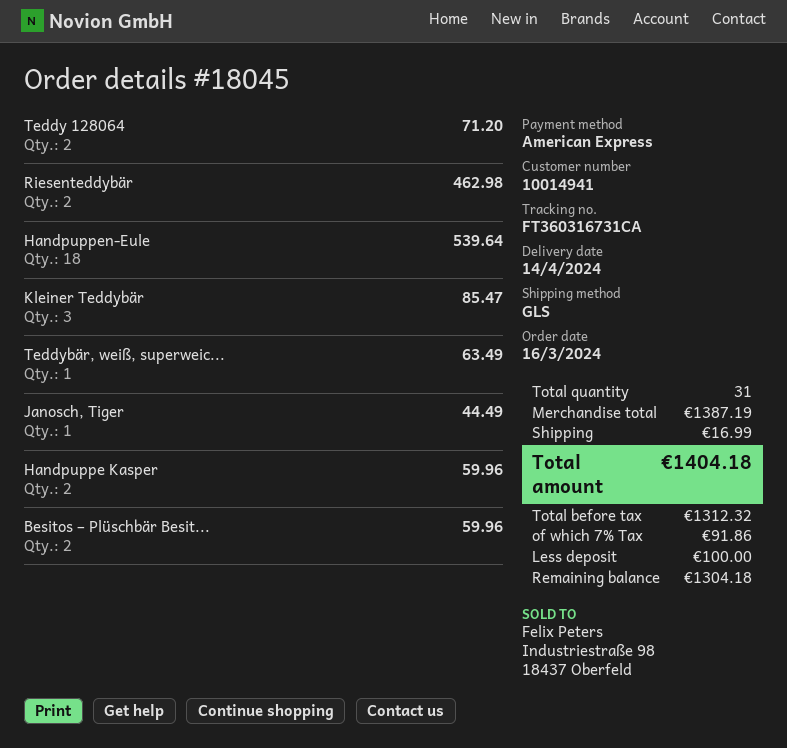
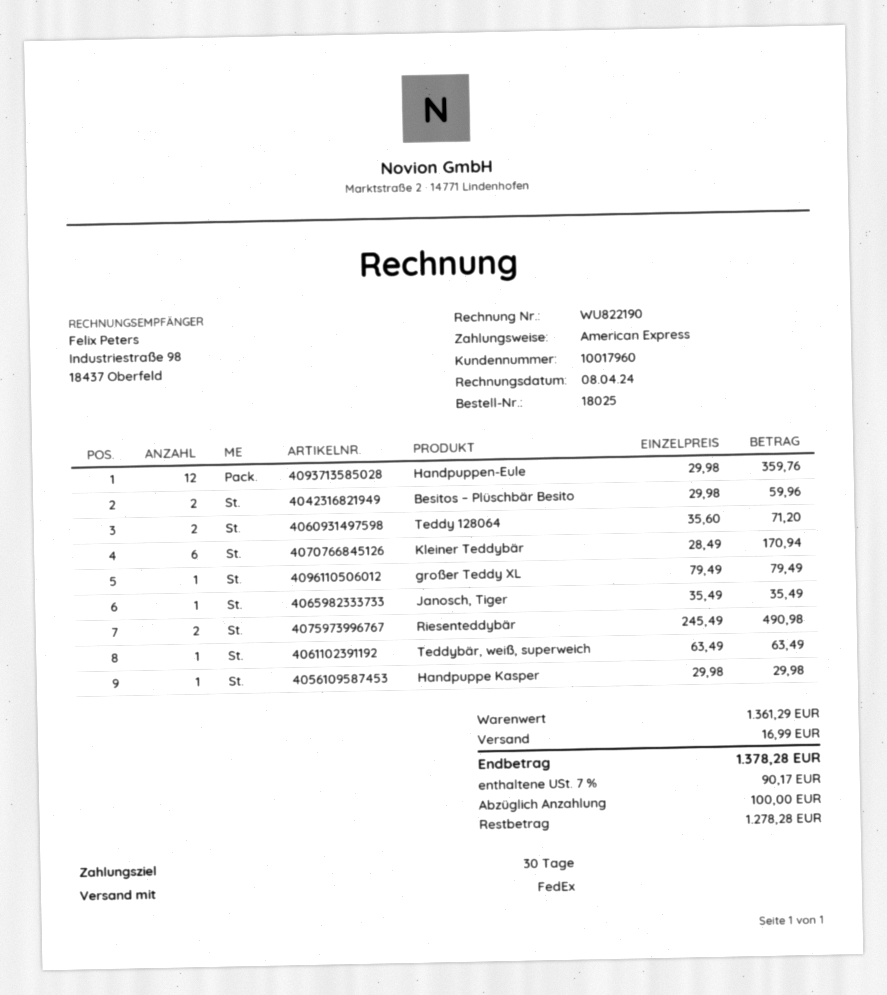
order number: 18045 -> 18025
customer number: 10014941 -> 10017960
shipping method: GLS -> FedEx
Riesenteddybär: 2 for 462.98 -> 2 for 490.98
Handpuppen-Eule: 18 for 539.64 -> 12 for 359.76
Kleiner Teddybär: 3 for 85.47 -> 6 for 170.94
Janosch, Tiger: 1 for 44.49 -> 1 for 35.49
Handpuppe Kasper: 2 for 59.96 -> 1 for 29.98
großer Teddy XL: none -> 1 for 79.49
subtotal: 1387.19 -> 1361.29
tax: 7% = 91.86 -> 7% = 90.17
total: 1404.18 -> 1378.28
balance: 1304.18 -> 1278.28

